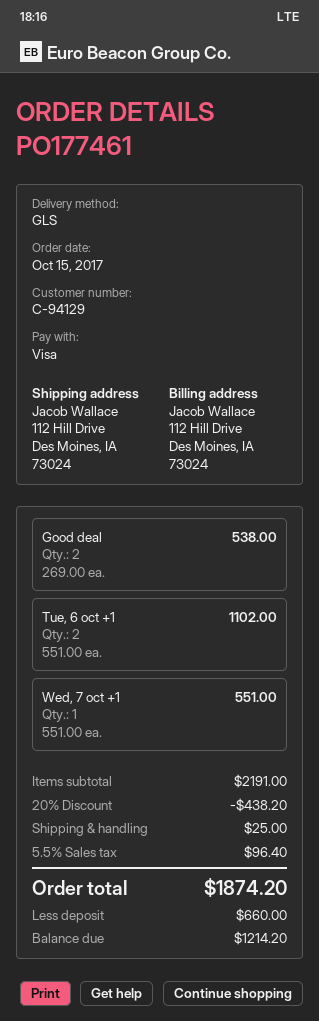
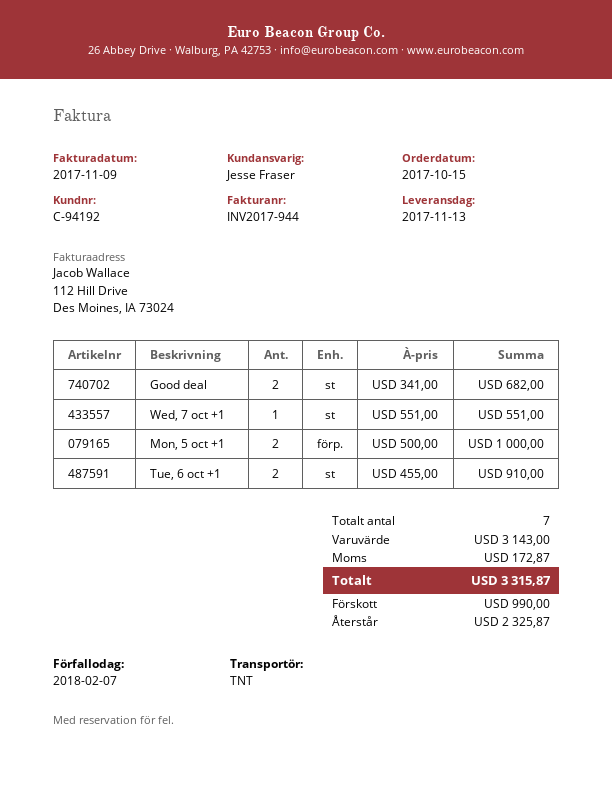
customer number: C-94129 -> C-94192
shipping method: GLS -> TNT
Good deal: 2 x 269.00 = 538.00 -> 2 x 341.00 = 682.00
Tue, 6 oct +1: 2 x 551.00 = 1102.00 -> 2 x 455.00 = 910.00
Mon, 5 oct +1: none -> 2 x 500.00 = 1000.00
subtotal: 2191.00 -> 3143.00
discount: 20% = 438.20 -> none
shipping: 25.00 -> none
tax: 96.40 -> 172.87
total: 1874.20 -> 3315.87
deposit: 660.00 -> 990.00
balance: 1214.20 -> 2325.87

